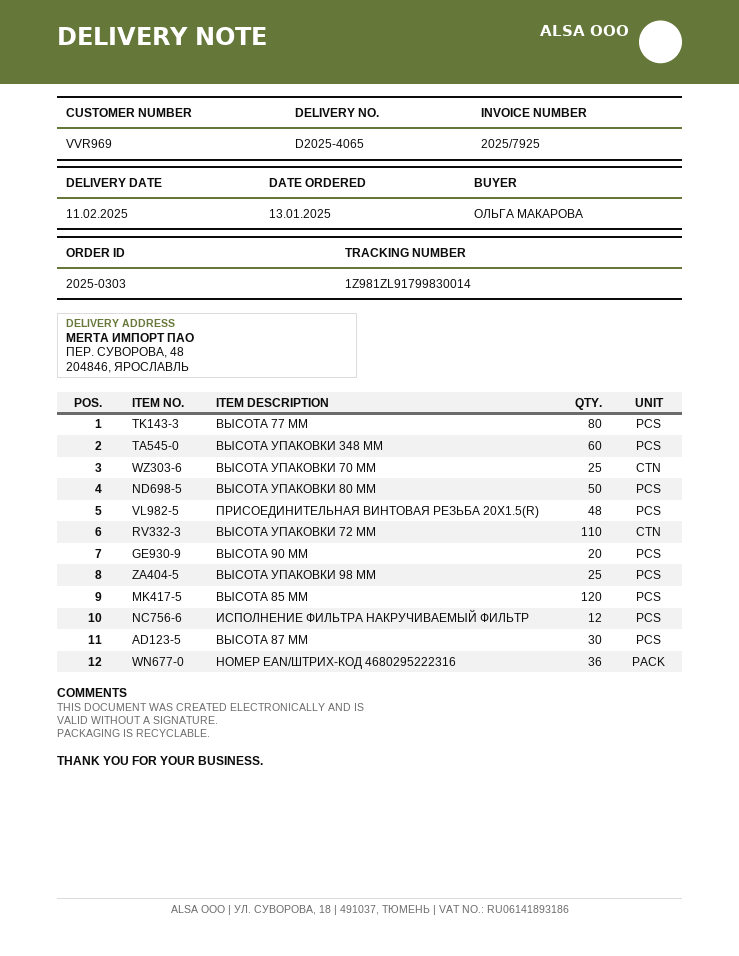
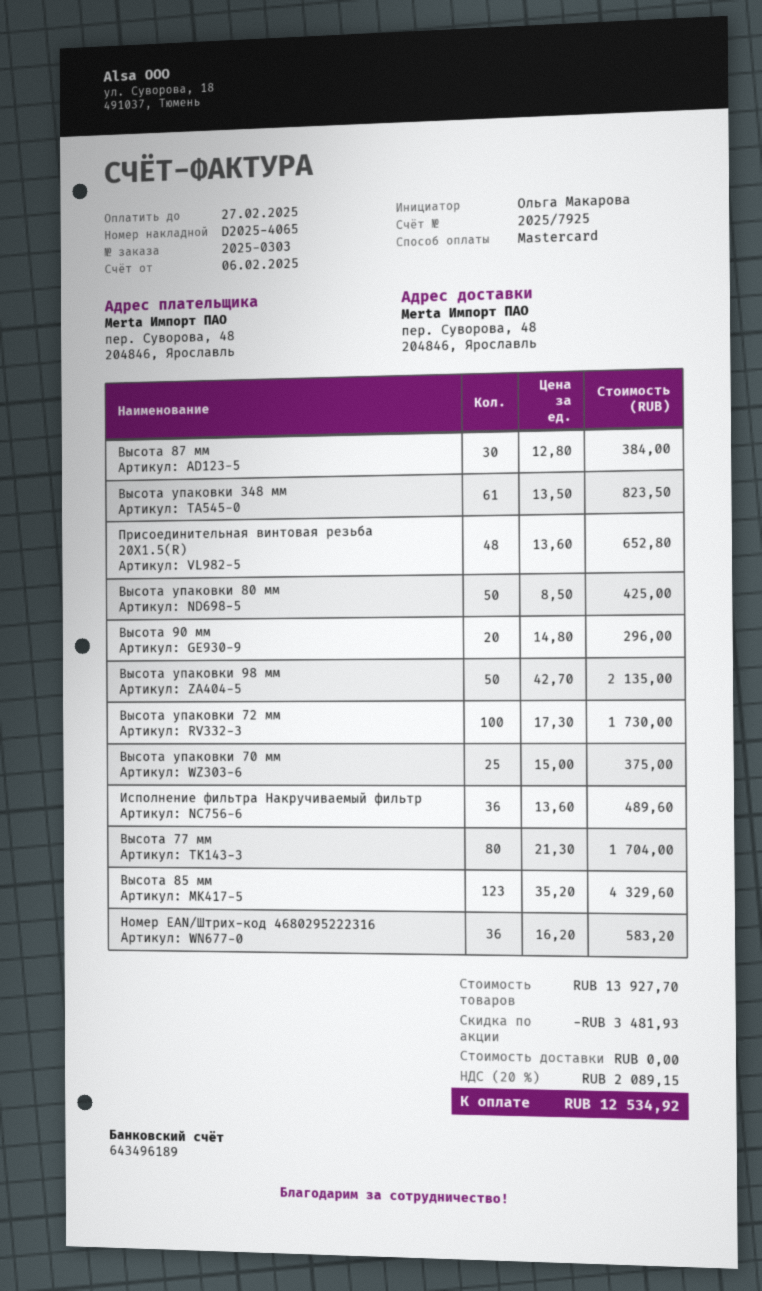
ВЫСОТА УПАКОВКИ 348 ММ: 60 -> 61
ВЫСОТА УПАКОВКИ 72 ММ: 110 -> 100
ВЫСОТА УПАКОВКИ 98 ММ: 25 -> 50
ВЫСОТА 85 ММ: 120 -> 123
ИСПОЛНЕНИЕ ФИЛЬТРА НАКРУЧИВАЕМЫЙ ФИЛЬТР: 12 -> 36

